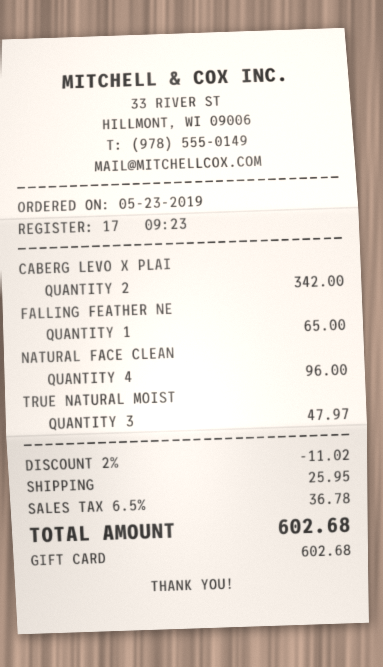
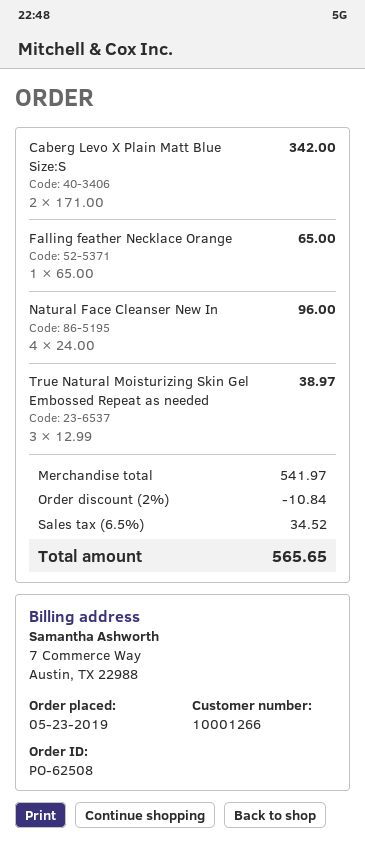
TRUE NATURAL MOIST: 3 for 47.97 -> 3 for 38.97
discount: 2% = 11.02 -> 2% = 10.84
shipping: 25.95 -> none
tax: 6.5% = 36.78 -> 6.5% = 34.52
total: 602.68 -> 565.65

